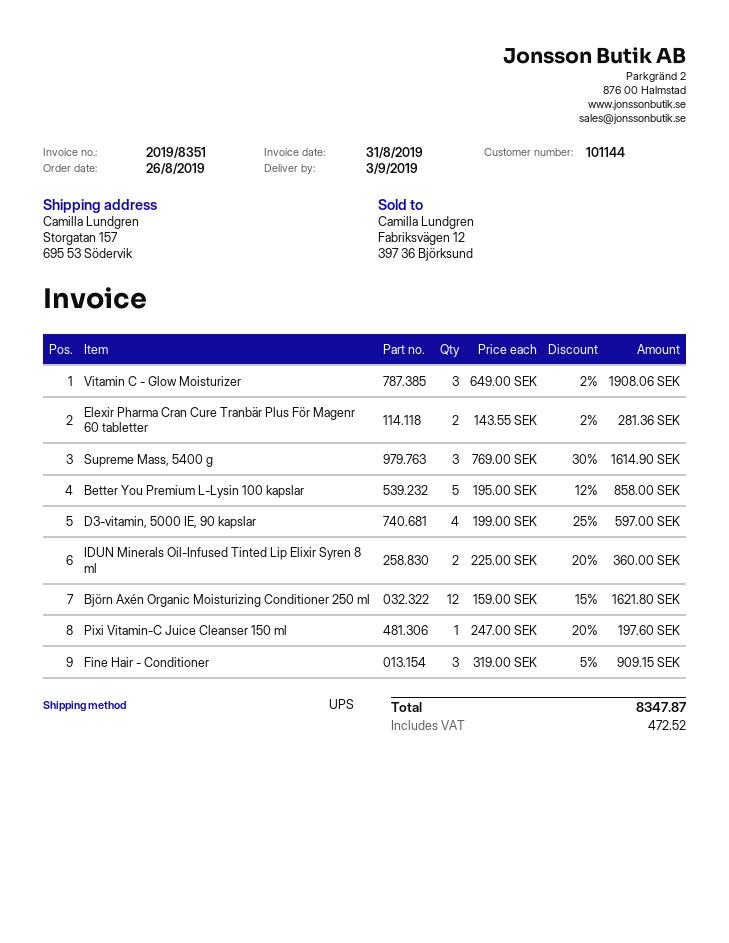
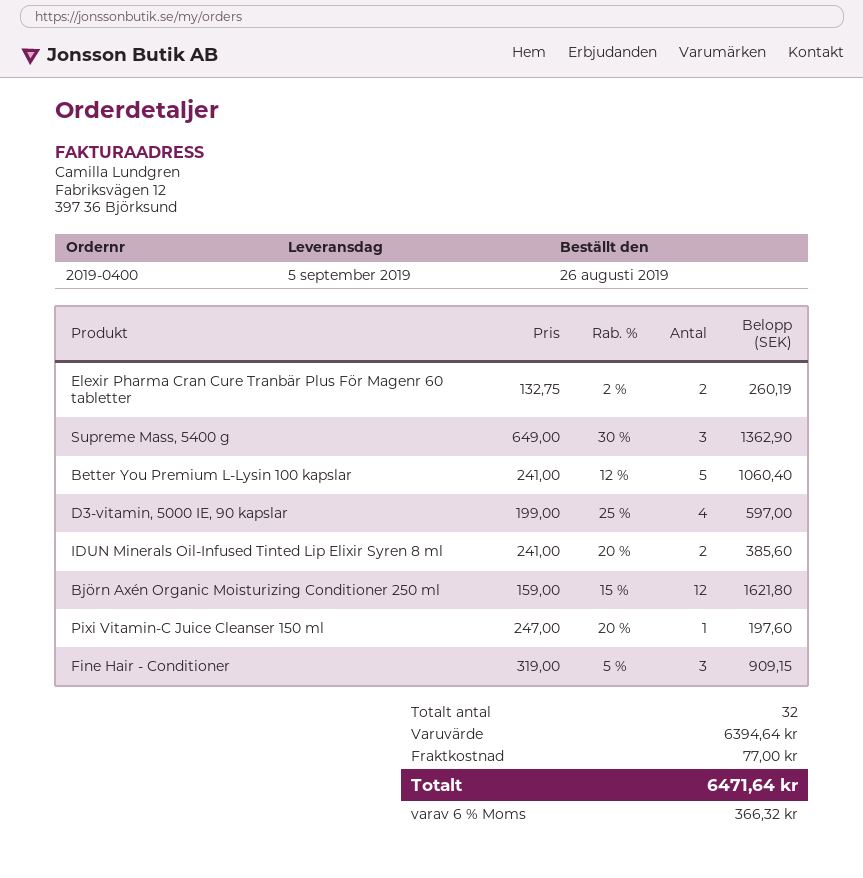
delivery date: 2019-09-03 -> 2019-09-05
Vitamin C - Glow Moisturizer: 3 x 649.00 - 2% = 1908.06 -> none
Elexir Pharma Cran Cure Tranbär Plus För Magenr 60 tabletter: 2 x 143.55 - 2% = 281.36 -> 2 x 132.75 - 2% = 260.19
Supreme Mass, 5400 g: 3 x 769.00 - 30% = 1614.90 -> 3 x 649.00 - 30% = 1362.90
Better You Premium L-Lysin 100 kapslar: 5 x 195.00 - 12% = 858.00 -> 5 x 241.00 - 12% = 1060.40
IDUN Minerals Oil-Infused Tinted Lip Elixir Syren 8 ml: 2 x 225.00 - 20% = 360.00 -> 2 x 241.00 - 20% = 385.60
shipping: none -> 77.00
tax: 472.52 -> 366.32
total: 8347.87 -> 6471.64

